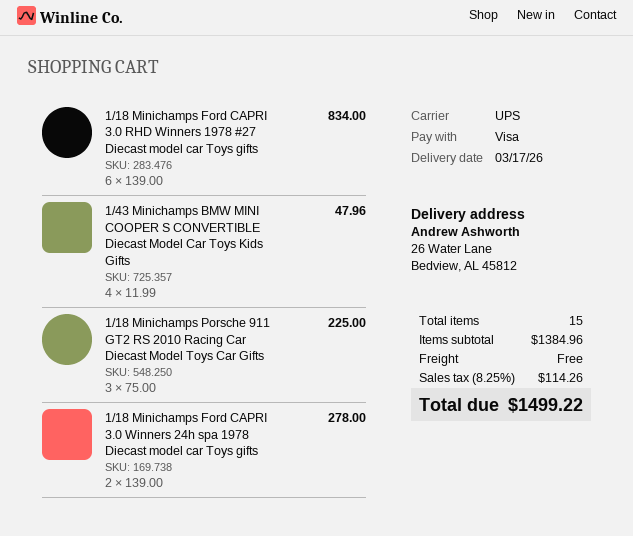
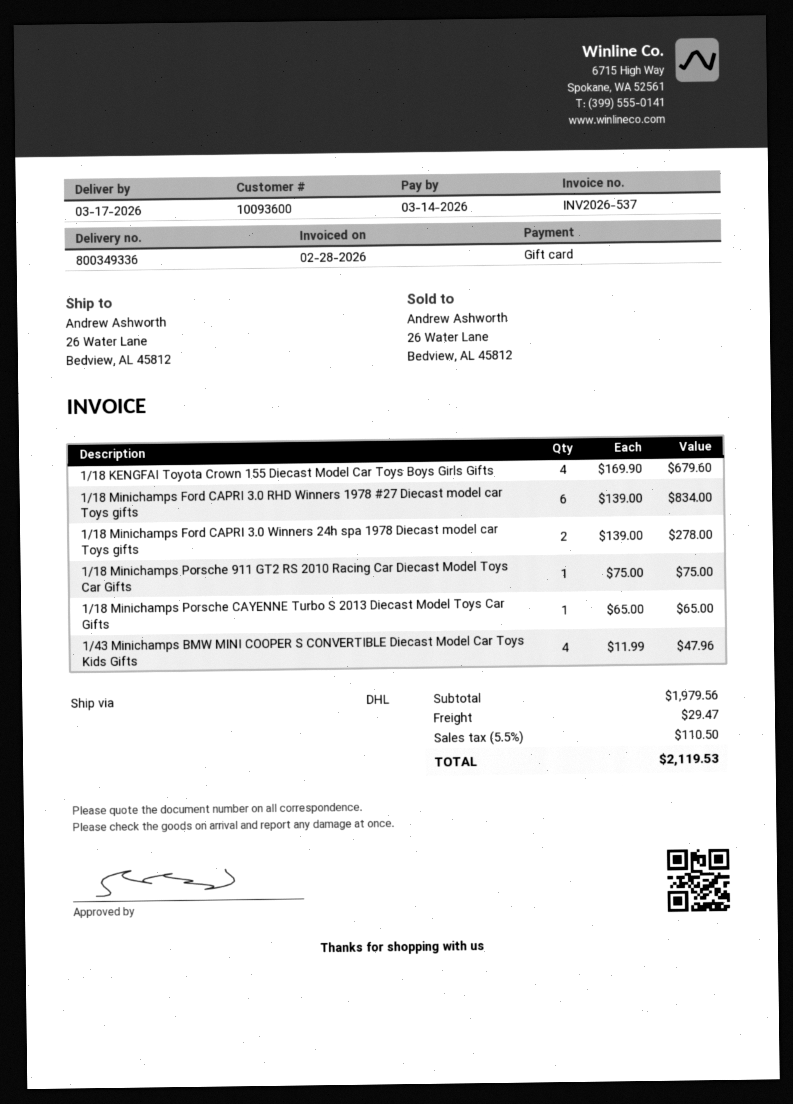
payment method: Visa -> gift card
shipping method: UPS -> DHL
1/18 Minichamps Porsche 911 GT2 RS 2010 Racing Car Diecast Model Toys Car Gifts: 3 x 75.00 = 225.00 -> 1 x 75.00 = 75.00
1/18 KENGFAI Toyota Crown 155 Diecast Model Car Toys Boys Girls Gifts: none -> 4 x 169.90 = 679.60
1/18 Minichamps Porsche CAYENNE Turbo S 2013 Diecast Model Toys Car Gifts: none -> 1 x 65.00 = 65.00
subtotal: 1384.96 -> 1979.56
shipping: 0.00 -> 29.47
tax: 8.25% = 114.26 -> 5.5% = 110.50
total: 1499.22 -> 2119.53

